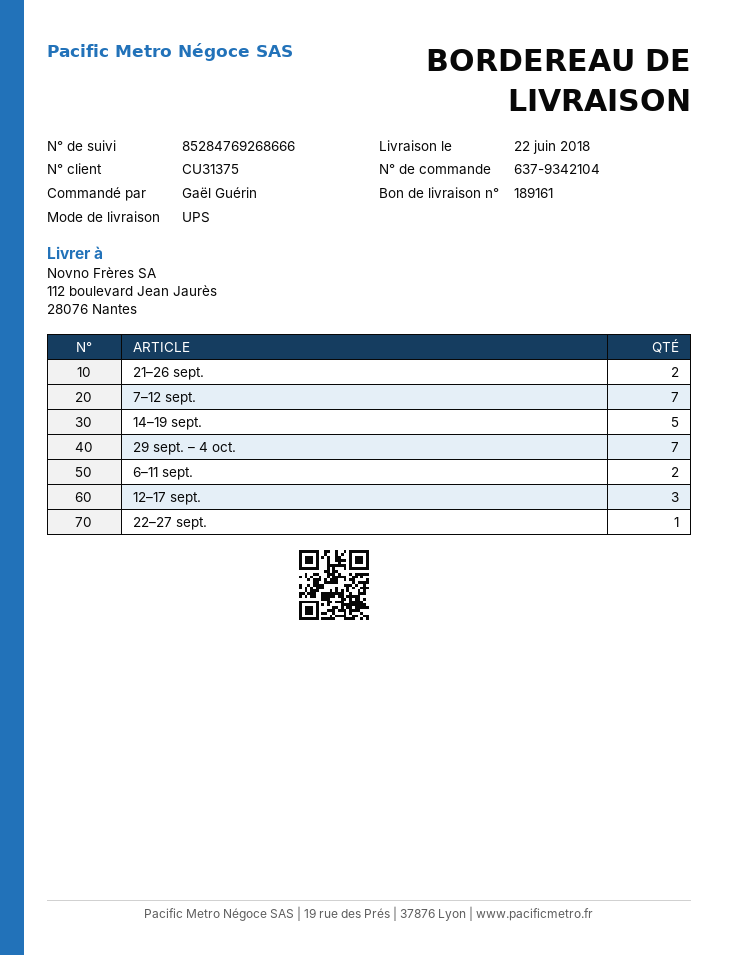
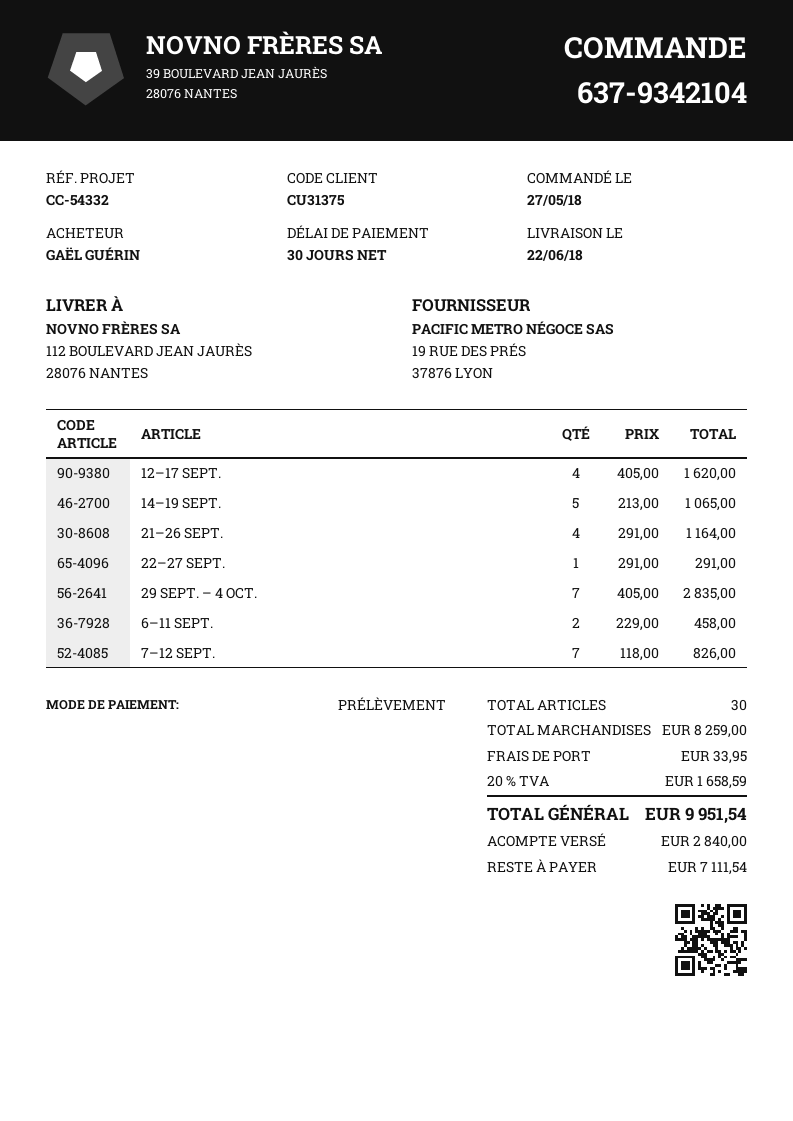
21–26 sept.: 2 -> 4
12–17 sept.: 3 -> 4

